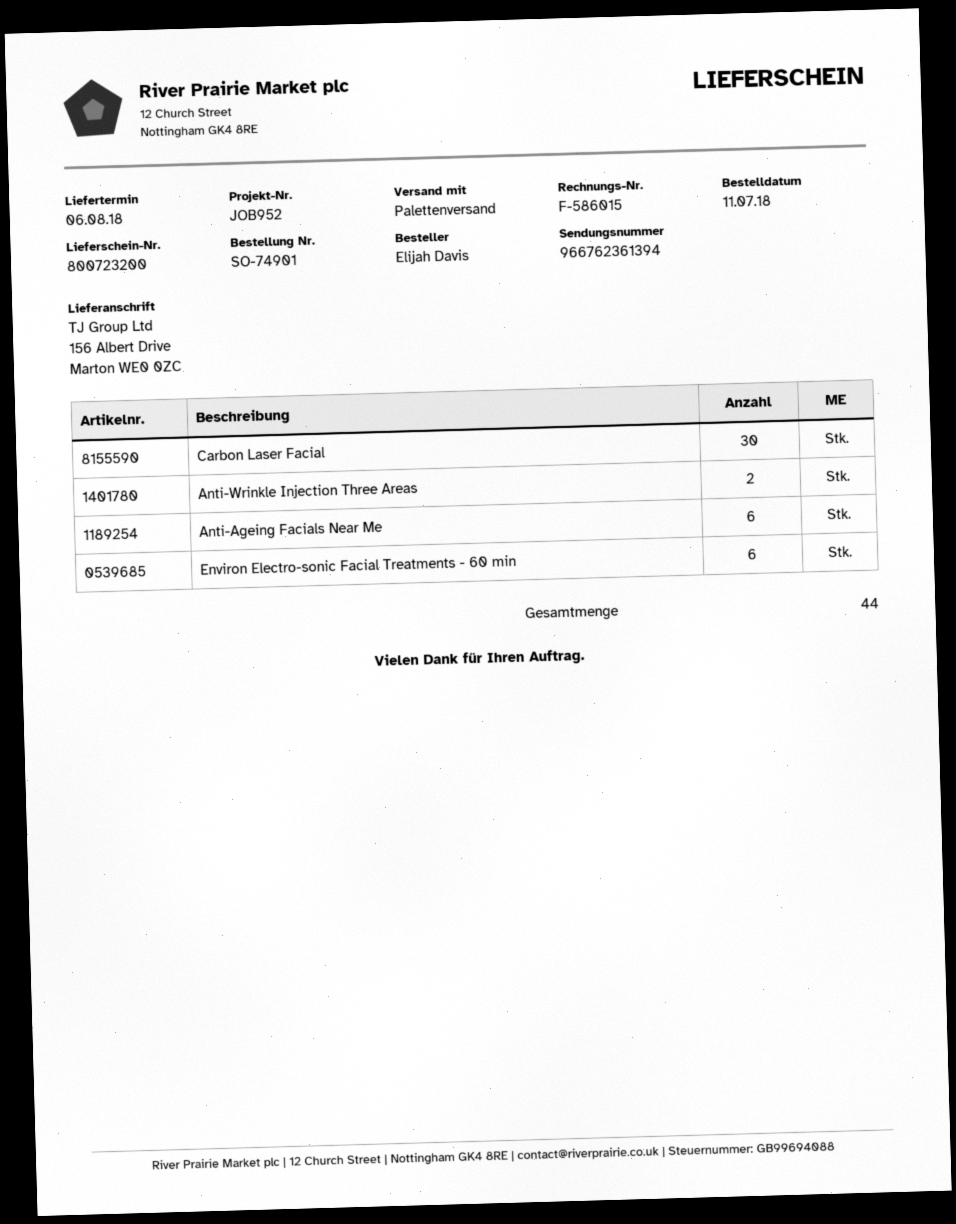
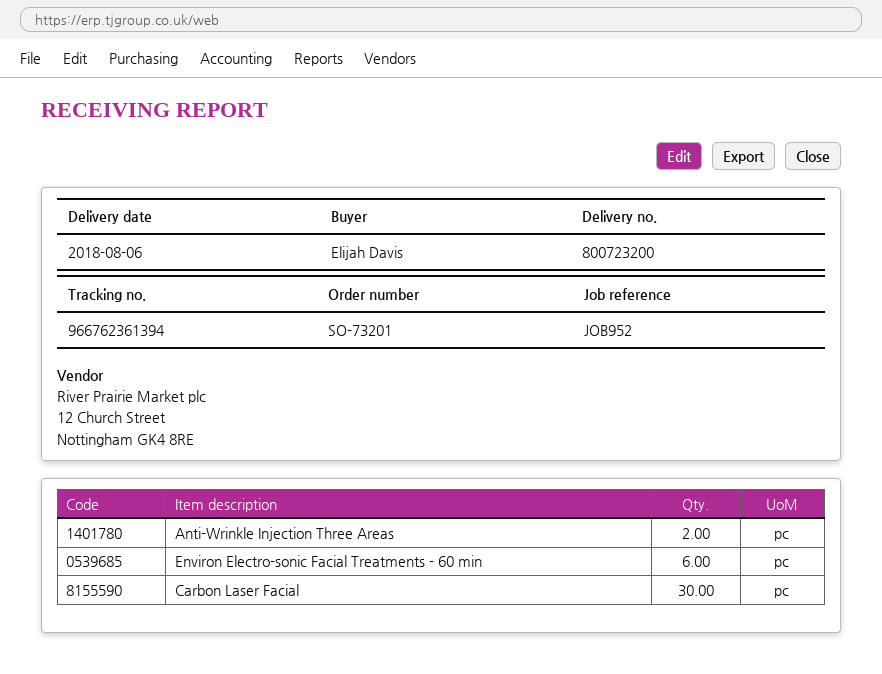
order number: SO-74901 -> SO-73201
Anti-Ageing Facials Near Me: 6 -> none

